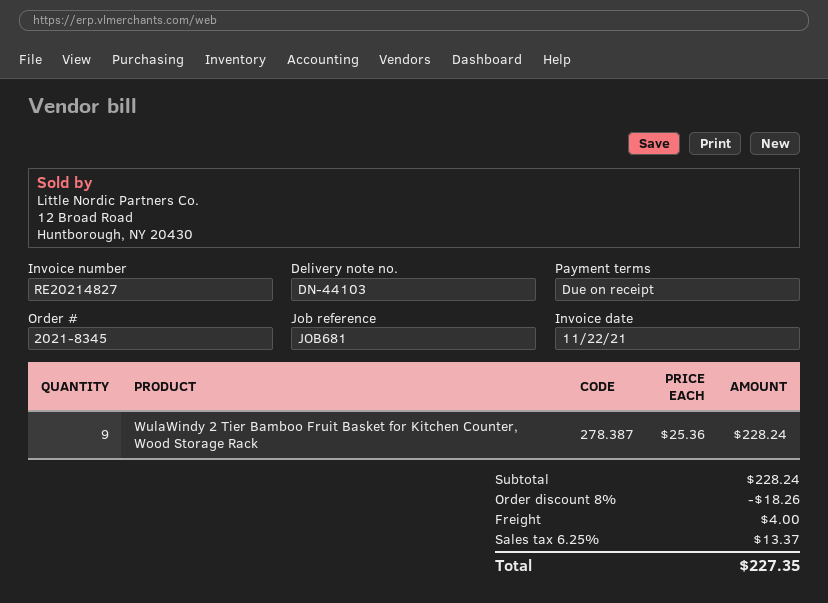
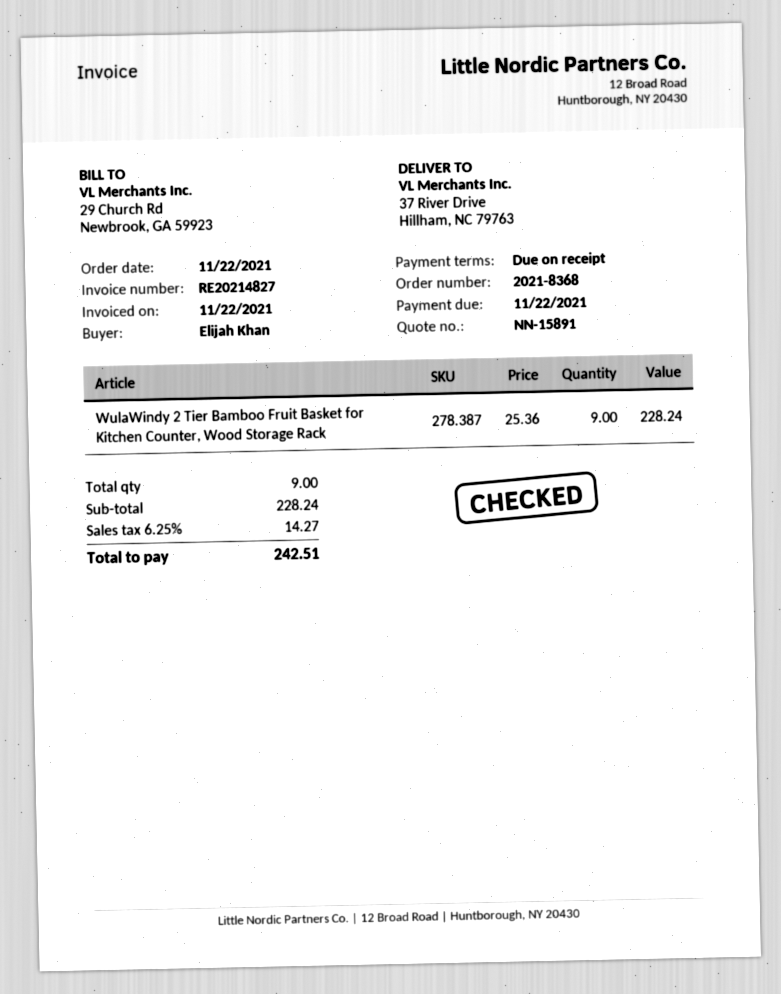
order number: 2021-8345 -> 2021-8368
discount: 8% = 18.26 -> none
shipping: 4.00 -> none
tax: 6.25% = 13.37 -> 6.25% = 14.27
total: 227.35 -> 242.51

